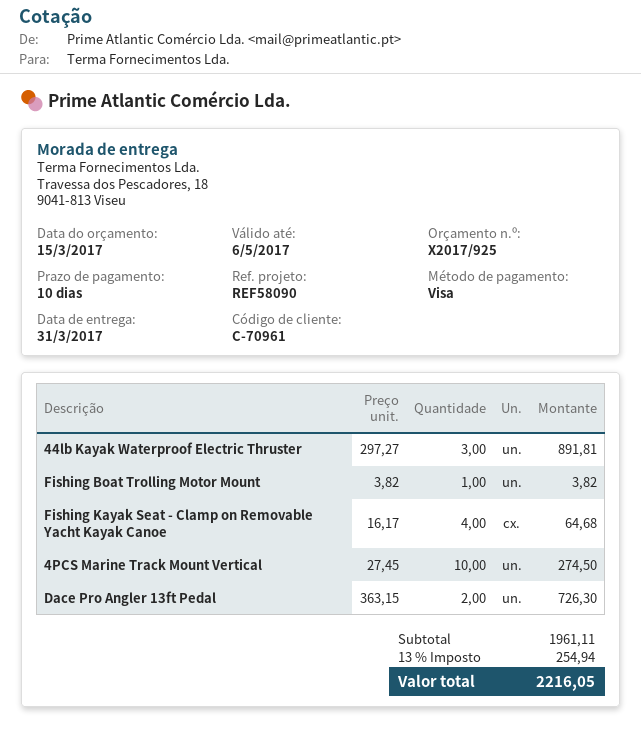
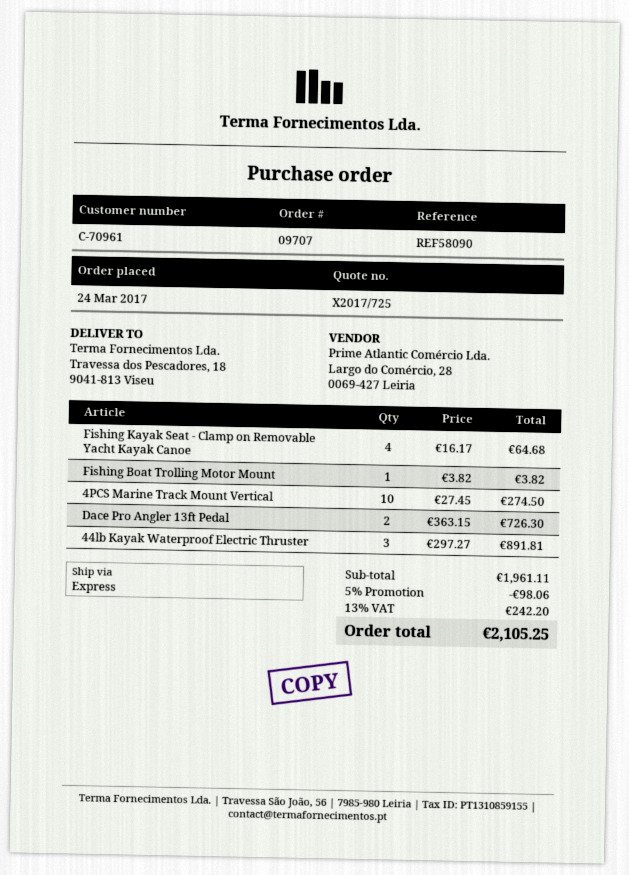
quote number: X2017/925 -> X2017/725
discount: none -> 5% = 98.06
tax: 13% = 254.94 -> 13% = 242.20
total: 2216.05 -> 2105.25

